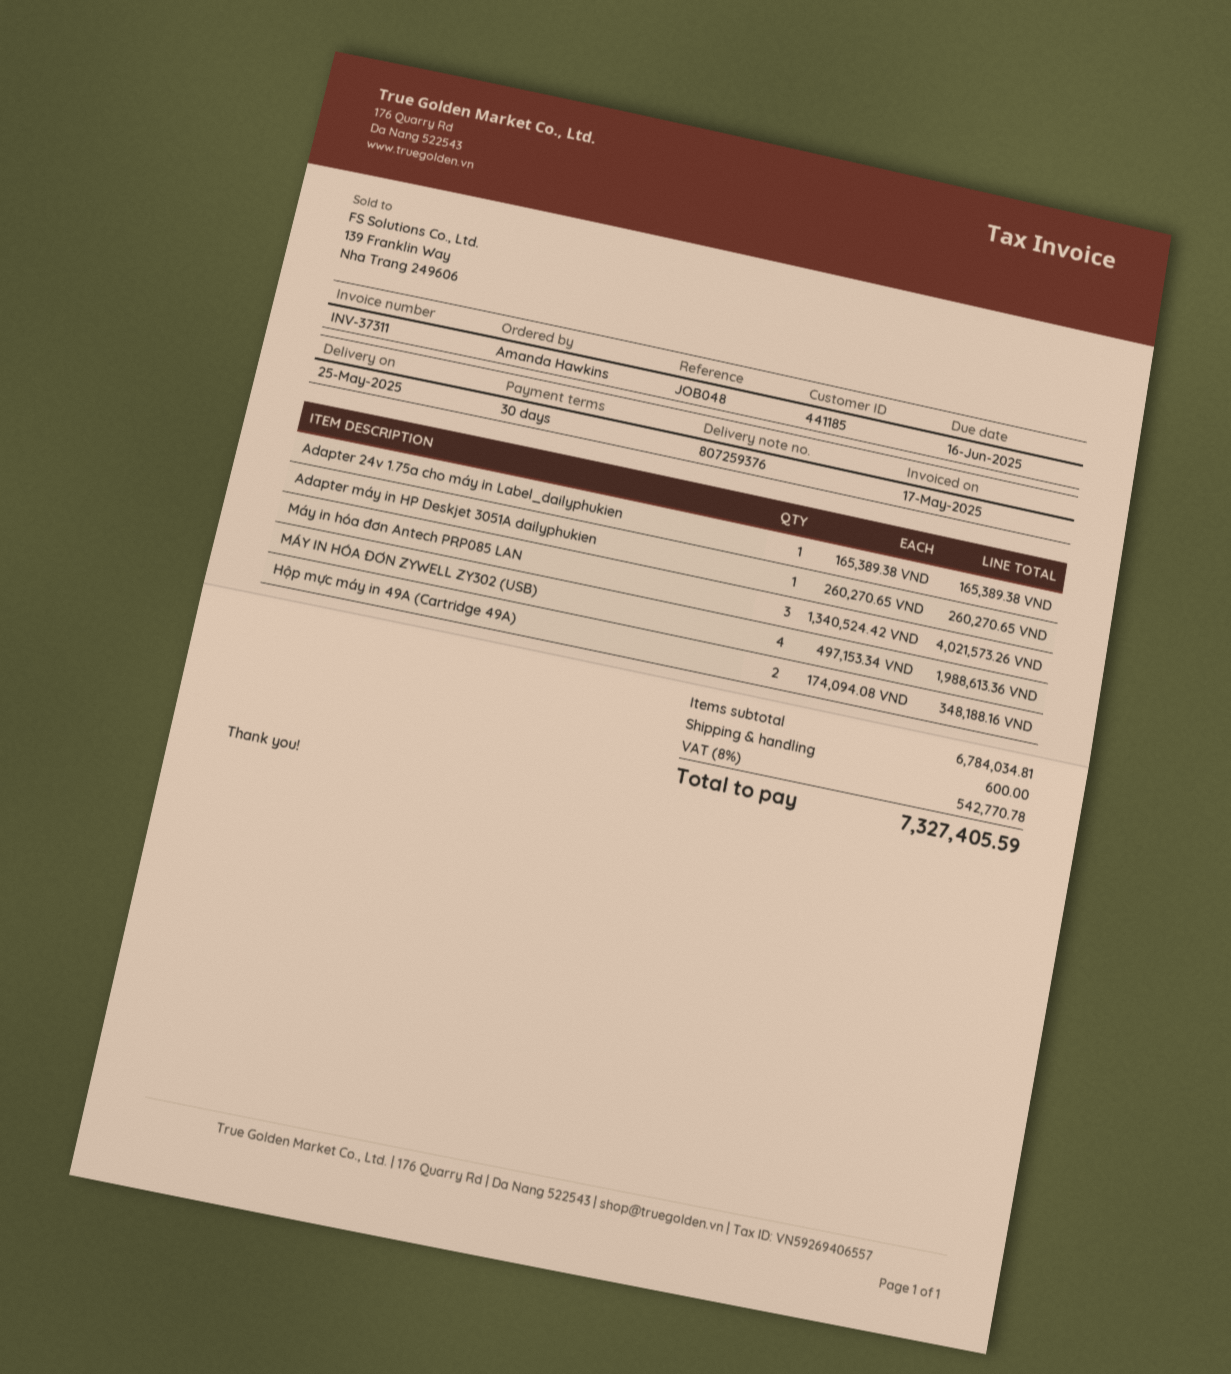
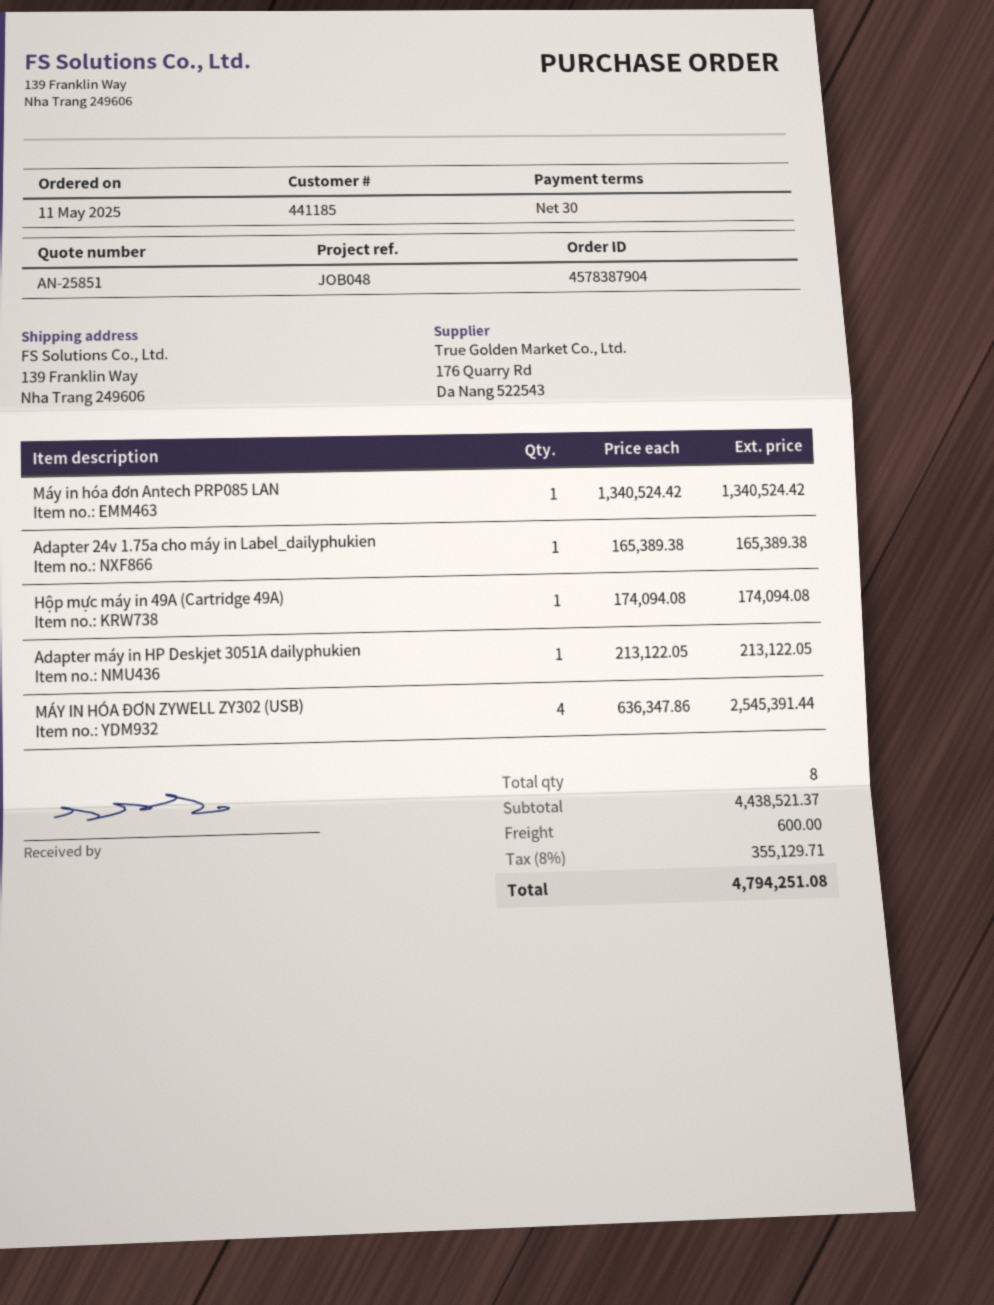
Adapter máy in HP Deskjet 3051A dailyphukien: 1 x 260270.65 = 260270.65 -> 1 x 213122.05 = 213122.05
Máy in hóa đơn Antech PRP085 LAN: 3 x 1340524.42 = 4021573.26 -> 1 x 1340524.42 = 1340524.42
MÁY IN HÓA ĐƠN ZYWELL ZY302 (USB): 4 x 497153.34 = 1988613.36 -> 4 x 636347.86 = 2545391.44
Hộp mực máy in 49A (Cartridge 49A): 2 x 174094.08 = 348188.16 -> 1 x 174094.08 = 174094.08
subtotal: 6784034.81 -> 4438521.37
tax: 8% = 542770.78 -> 8% = 355129.71
total: 7327405.59 -> 4794251.08

